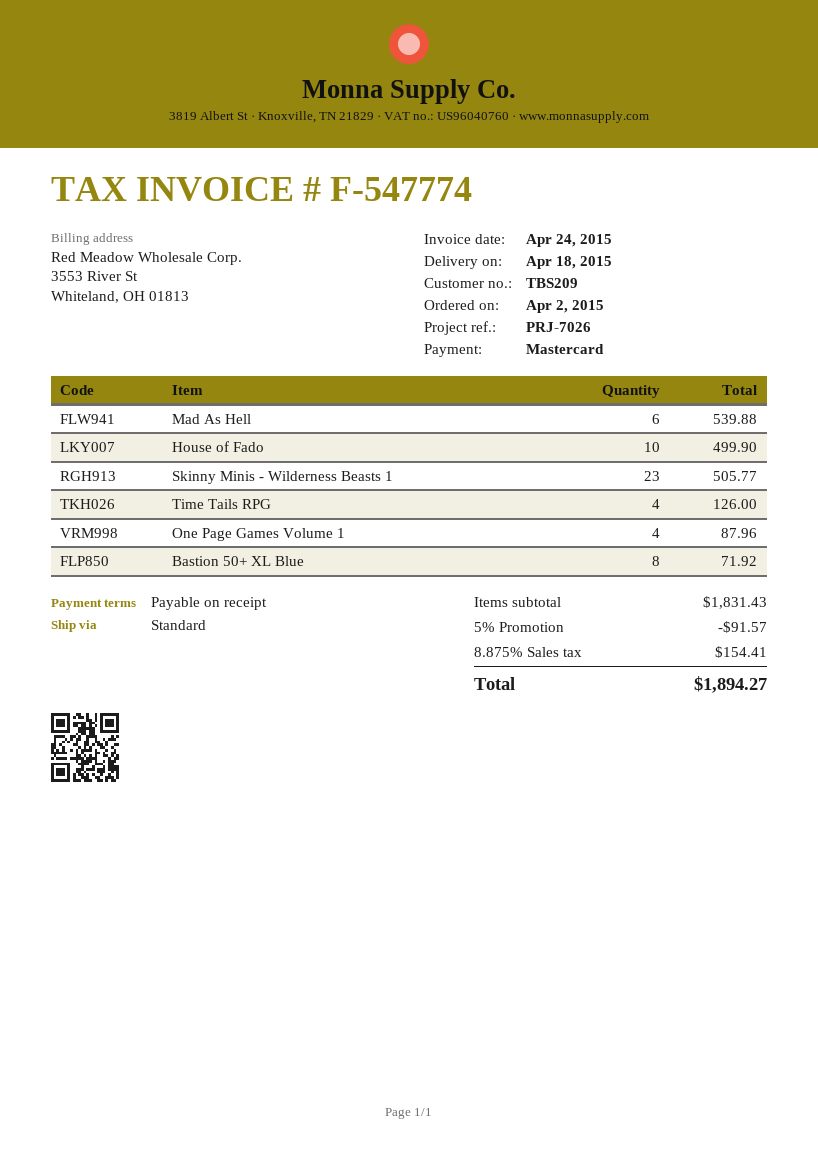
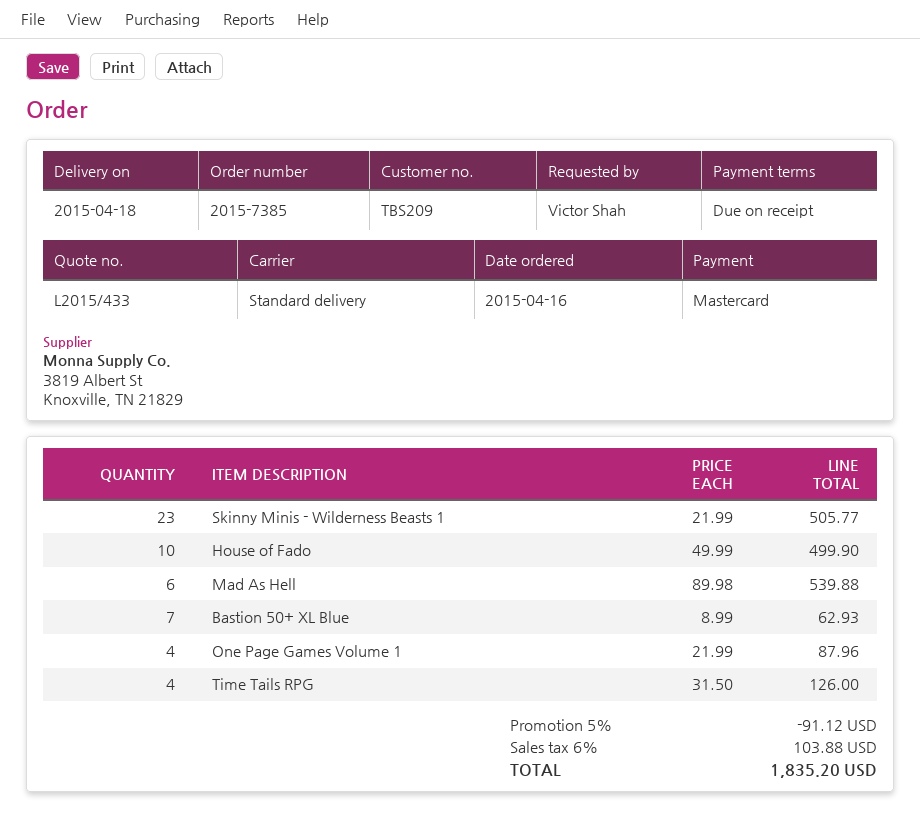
order date: 2015-04-02 -> 2015-04-16
Bastion 50+ XL Blue: 8 for 71.92 -> 7 for 62.93
discount: 5% = 91.57 -> 5% = 91.12
tax: 8.875% = 154.41 -> 6% = 103.88
total: 1894.27 -> 1835.20

